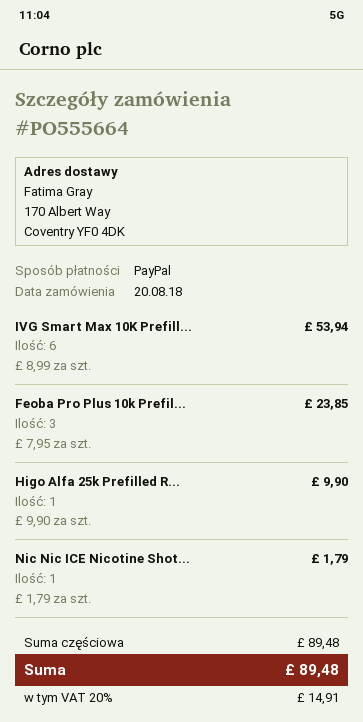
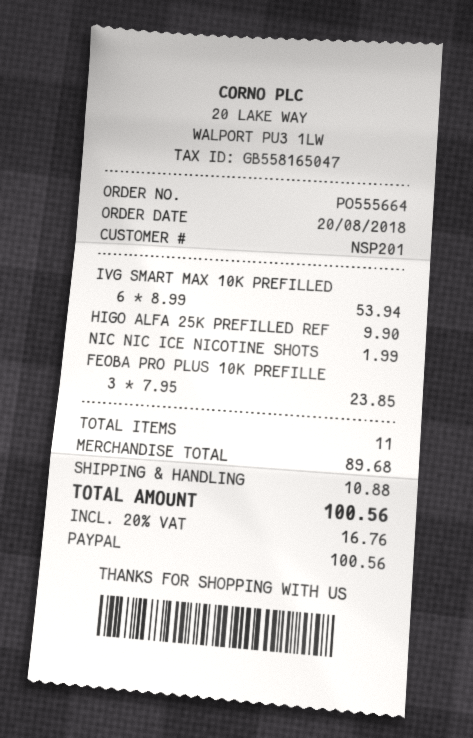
Nic Nic ICE Nicotine Shot...: 1 x 1.79 = 1.79 -> 1 x 1.99 = 1.99
subtotal: 89.48 -> 89.68
shipping: none -> 10.88
tax: 20% = 14.91 -> 20% = 16.76
total: 89.48 -> 100.56

